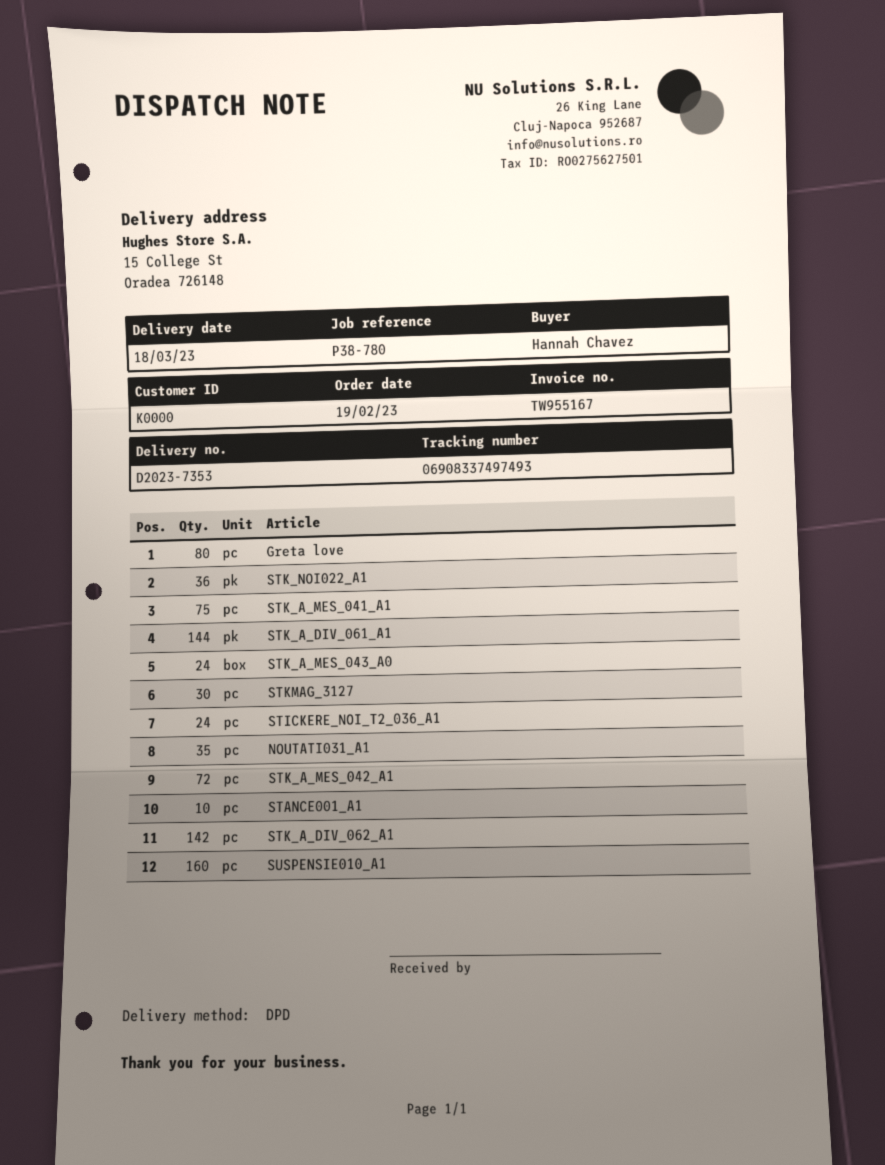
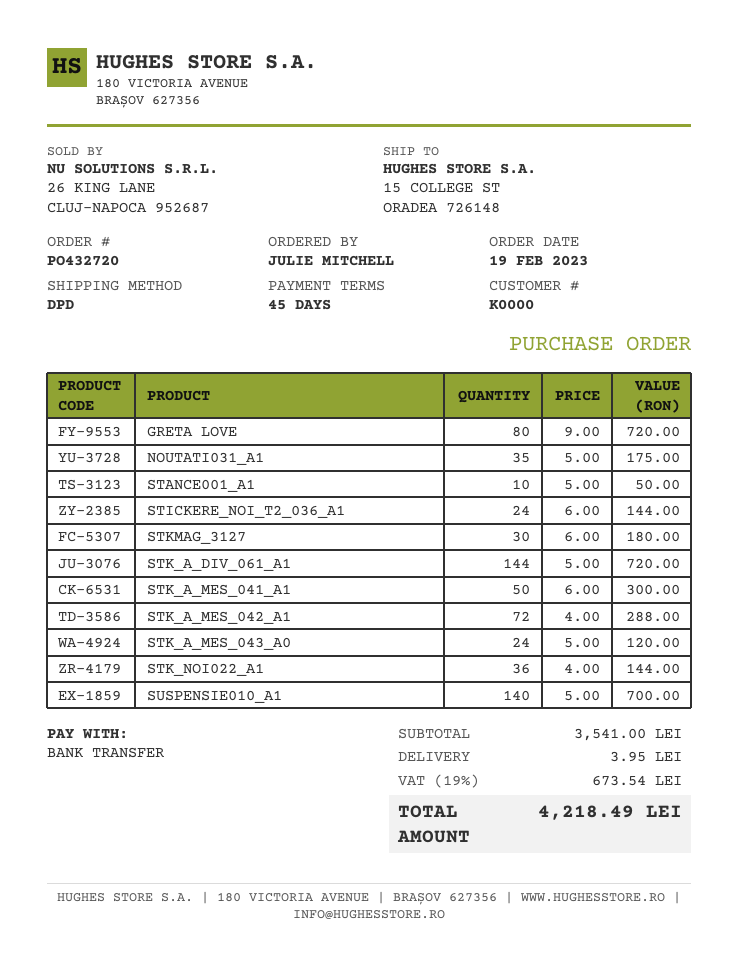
ordered by: Hannah Chavez -> JULIE MITCHELL
STK_A_MES_041_A1: 75 -> 50
STK_A_DIV_062_A1: 142 -> none
SUSPENSIE010_A1: 160 -> 140

